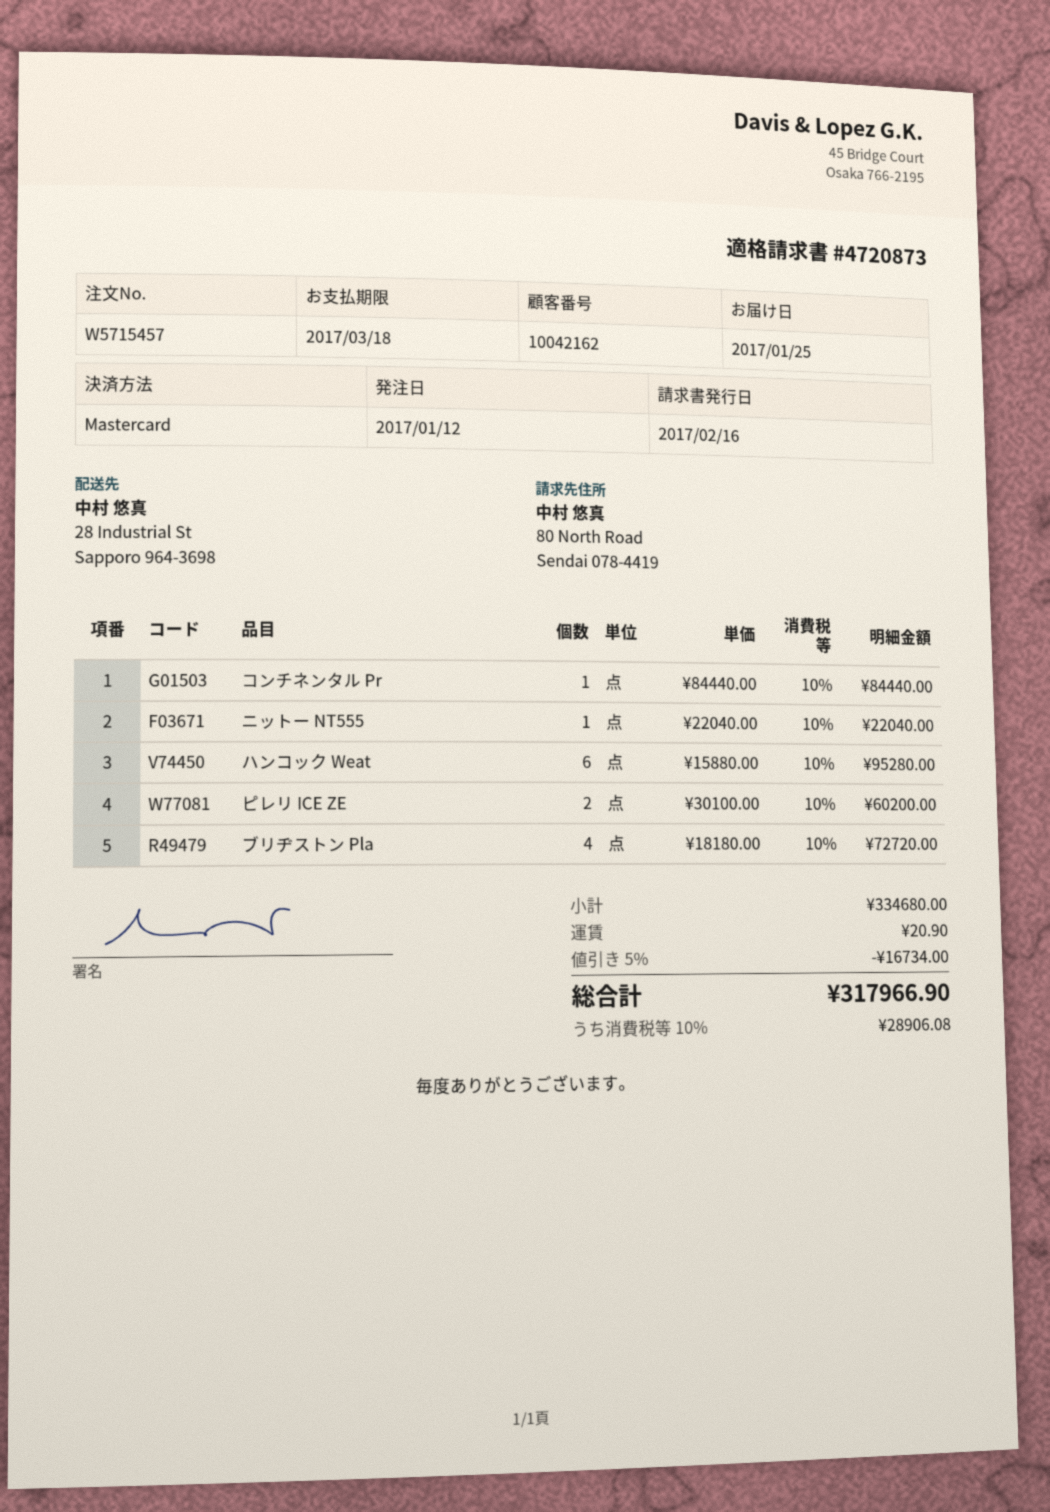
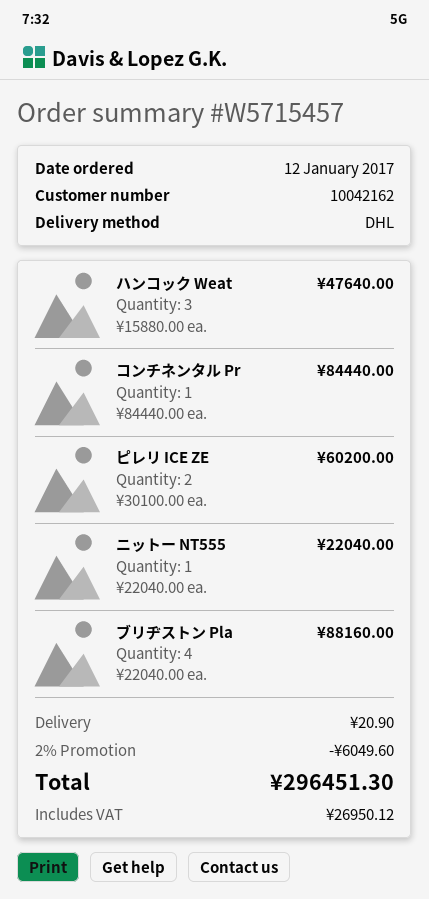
ハンコック Weat: 6 x 15880.00 = 95280.00 -> 3 x 15880.00 = 47640.00
ブリヂストン Pla: 4 x 18180.00 = 72720.00 -> 4 x 22040.00 = 88160.00
discount: 5% = 16734.00 -> 2% = 6049.60
tax: 28906.08 -> 26950.12
total: 317966.90 -> 296451.30

